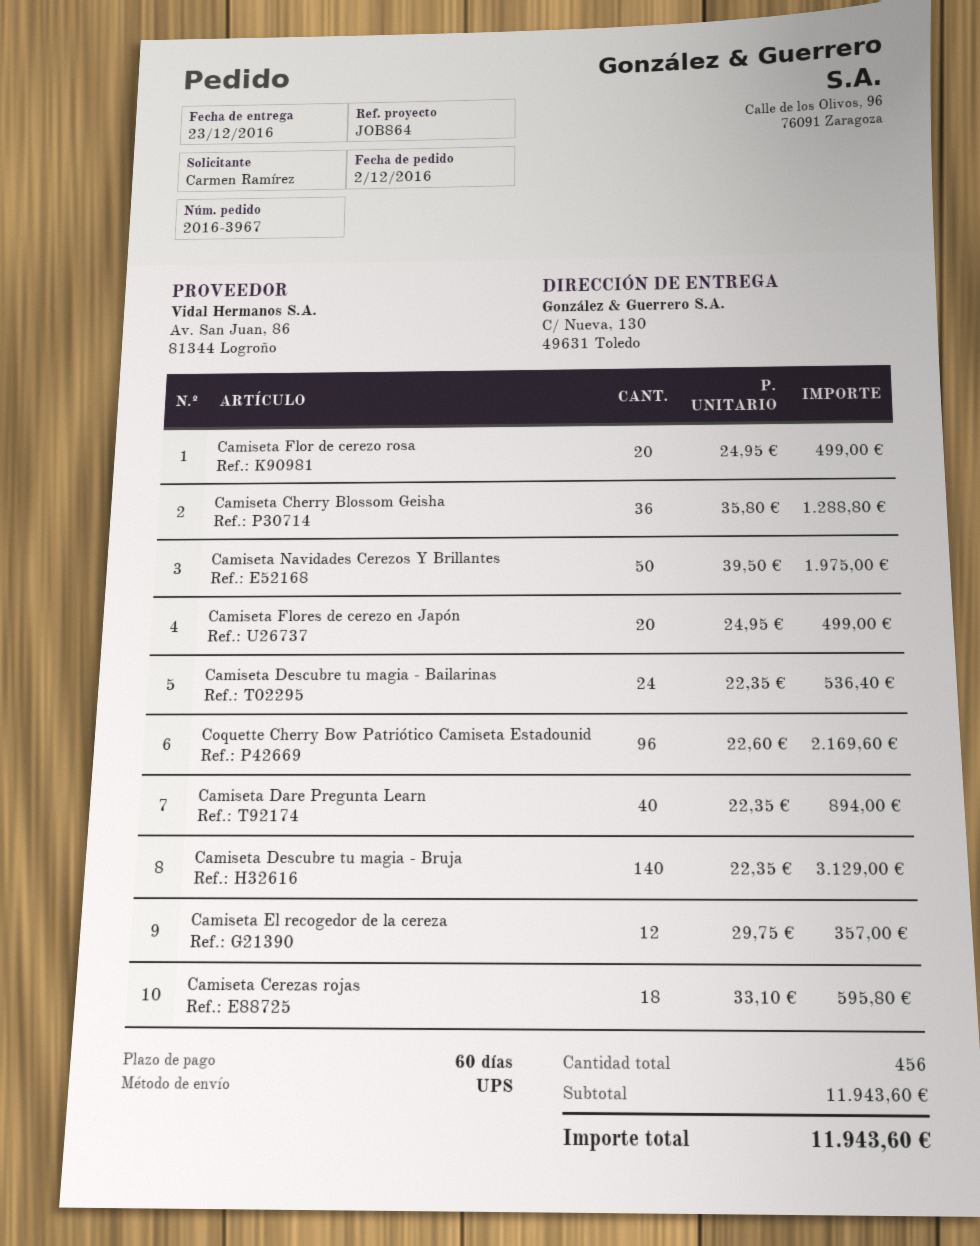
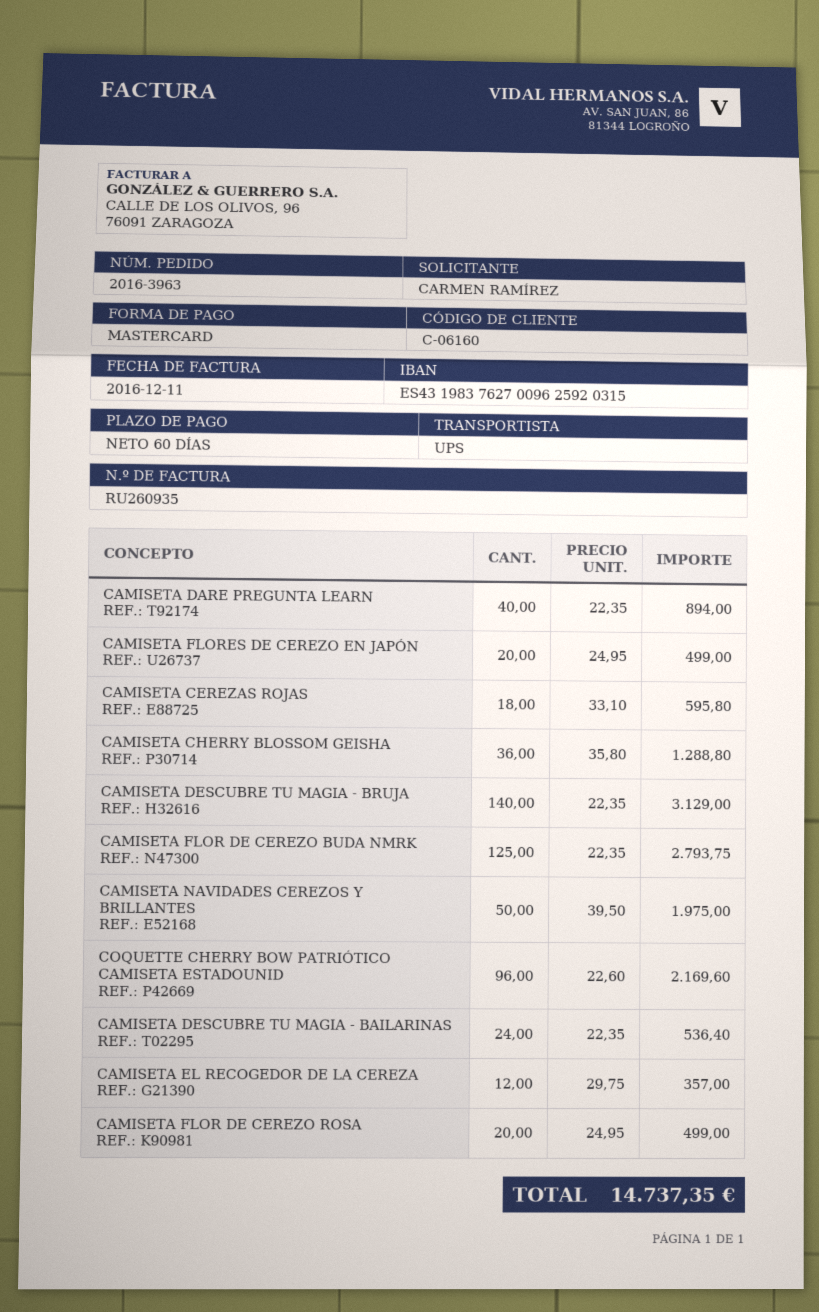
order number: 2016-3967 -> 2016-3963
CAMISETA FLOR DE CEREZO BUDA NMRK: none -> 125 x 22.35 = 2793.75
total: 11943.60 -> 14737.35

